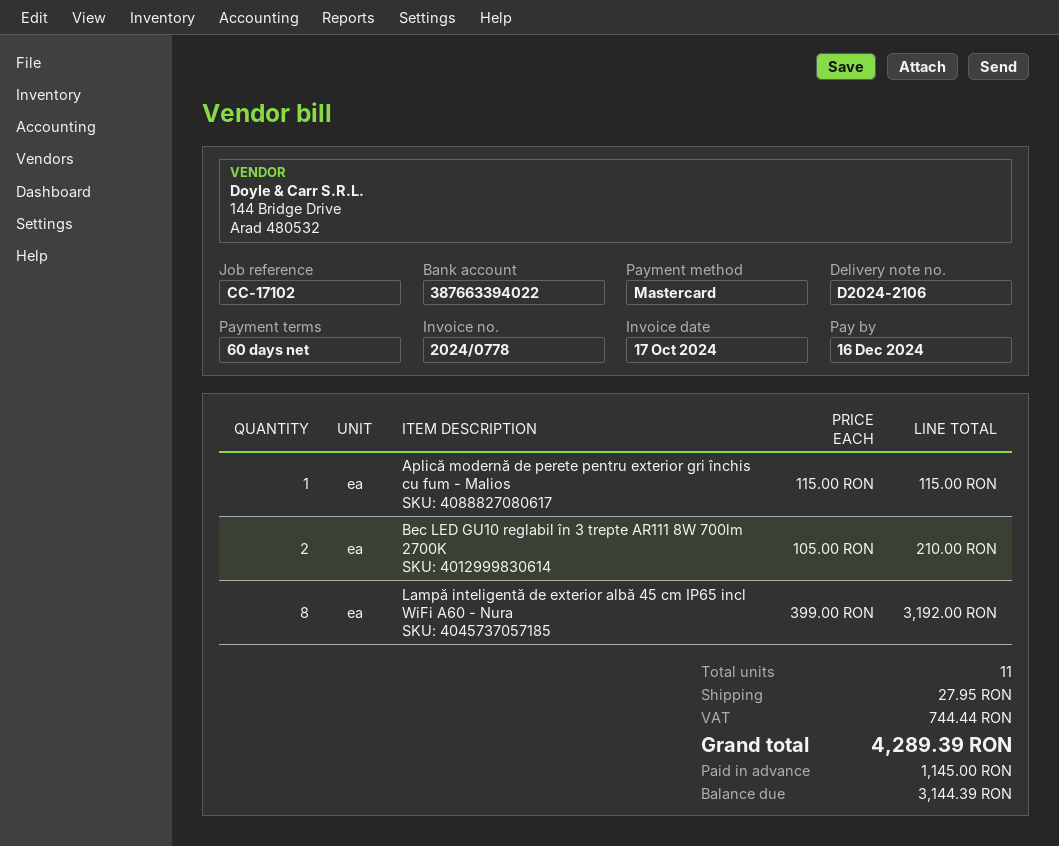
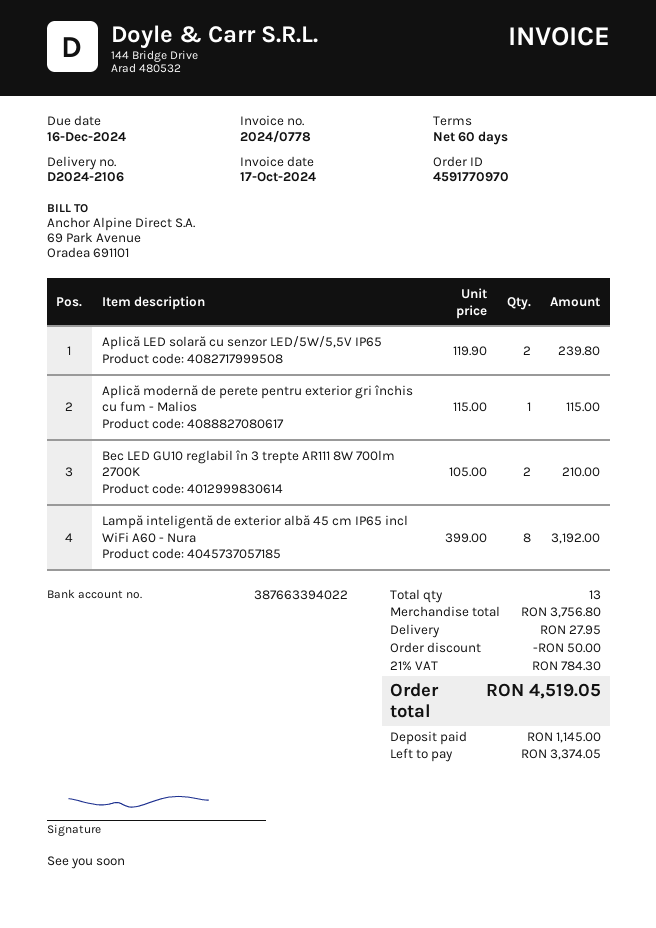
Aplică LED solară cu senzor LED/5W/5,5V IP65: none -> 2 x 119.90 = 239.80
total quantity: 11 -> 13
discount: none -> 50.00
tax: 744.44 -> 784.30
total: 4289.39 -> 4519.05
balance: 3144.39 -> 3374.05

